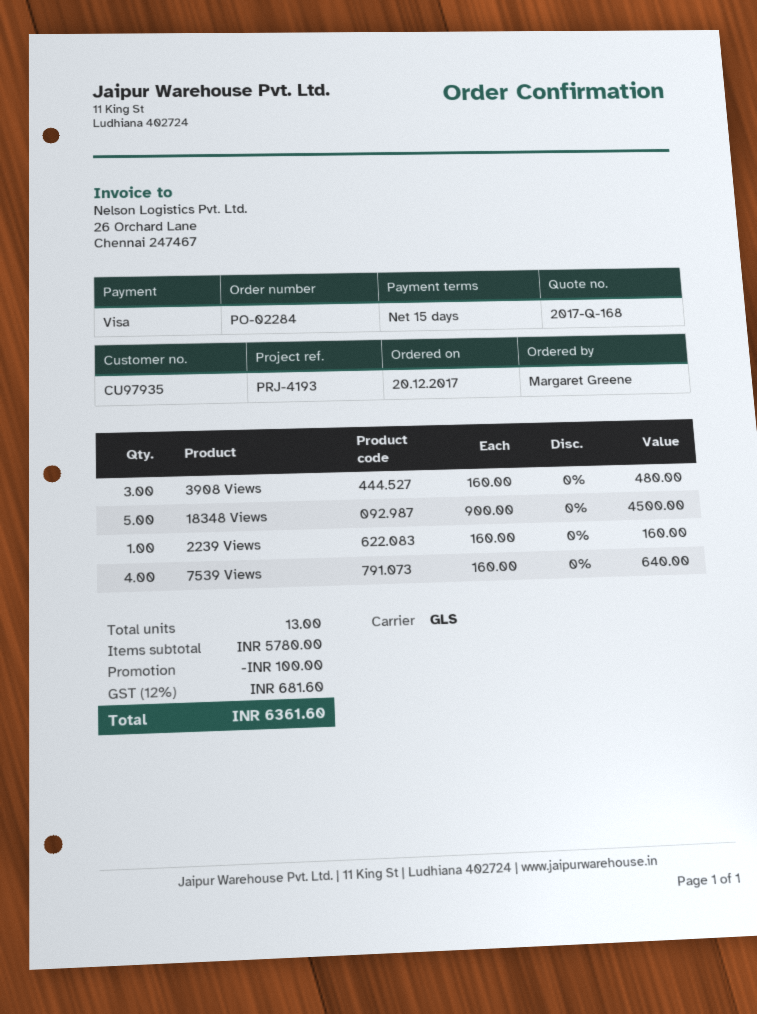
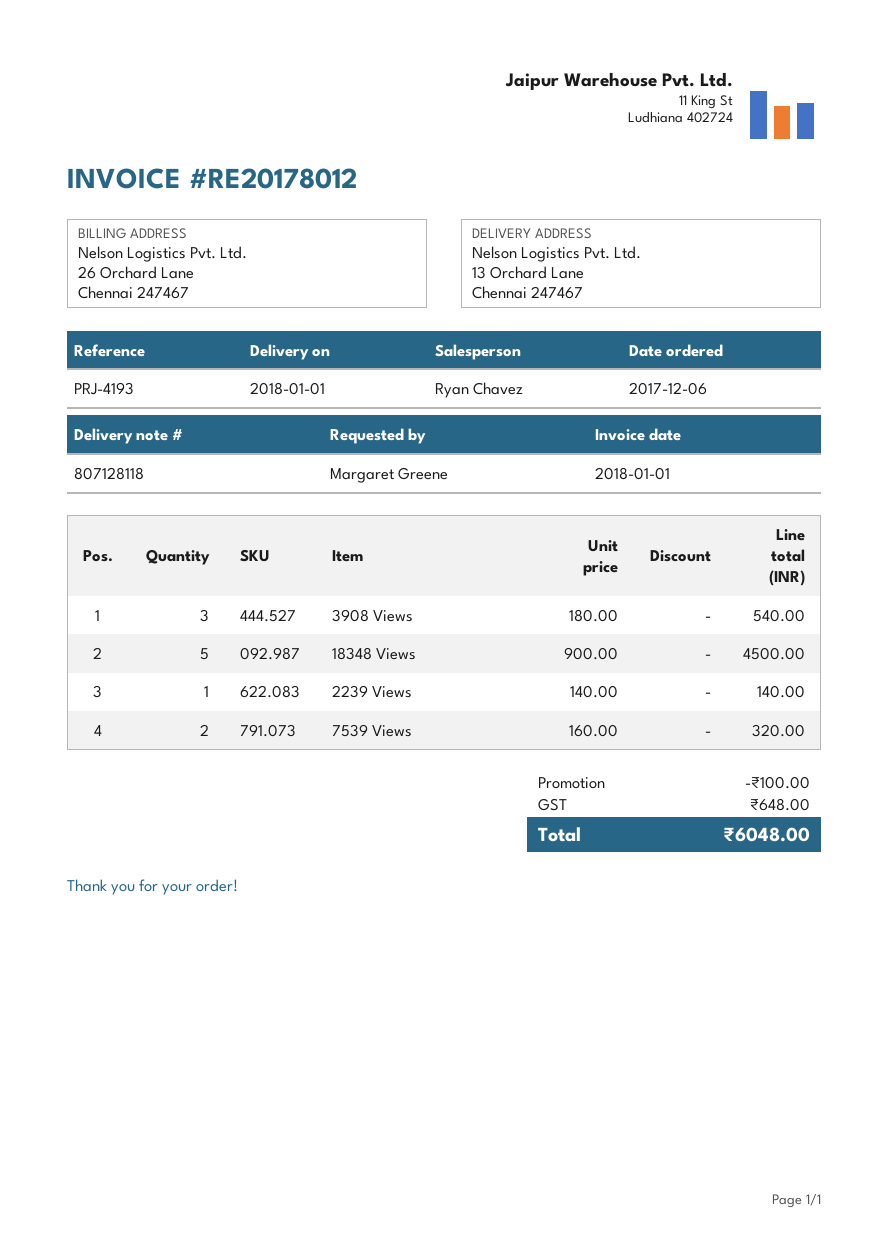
order date: 2017-12-20 -> 2017-12-06
3908 Views: 3 x 160.00 = 480.00 -> 3 x 180.00 = 540.00
2239 Views: 1 x 160.00 = 160.00 -> 1 x 140.00 = 140.00
7539 Views: 4 x 160.00 = 640.00 -> 2 x 160.00 = 320.00
tax: 681.60 -> 648.00
total: 6361.60 -> 6048.00

